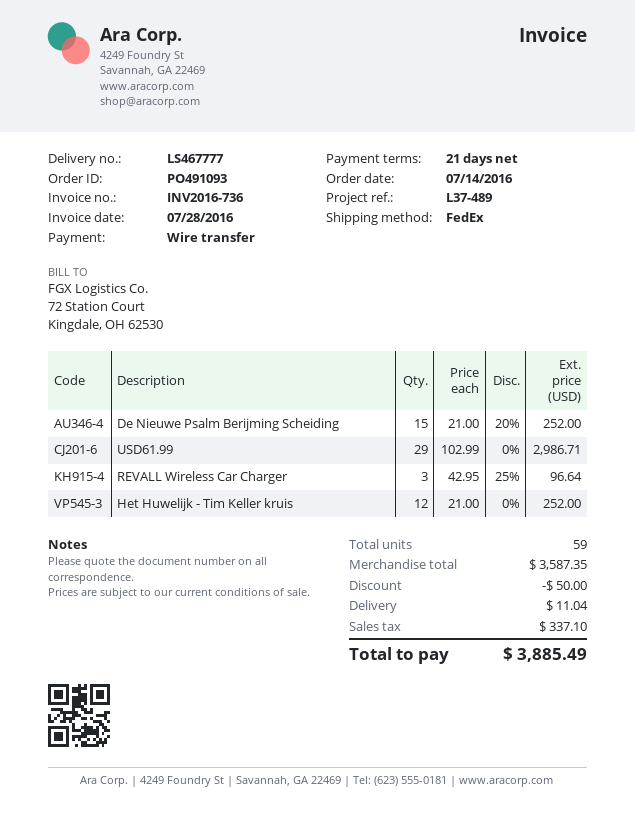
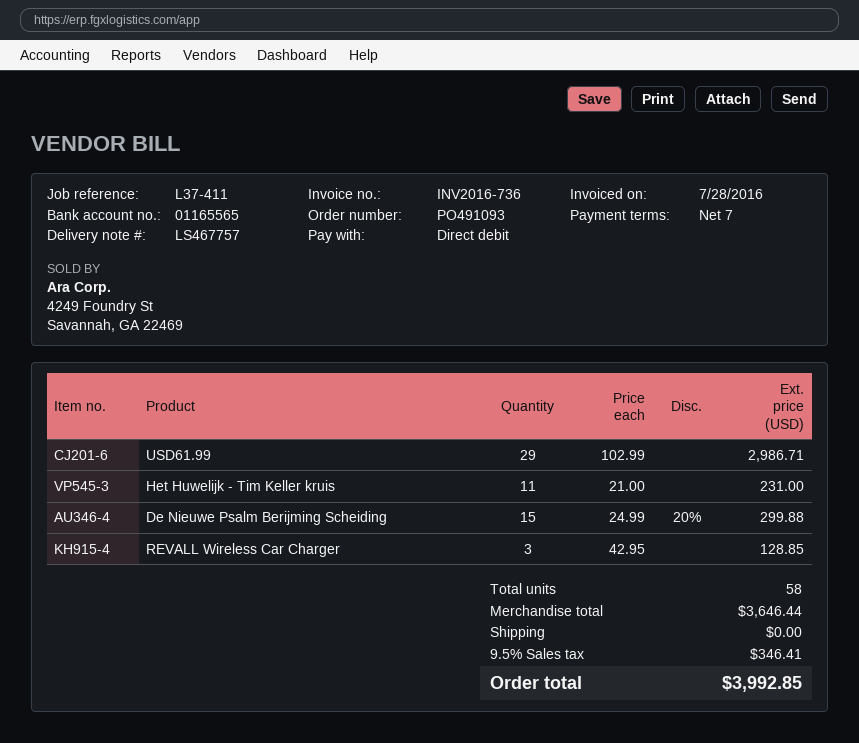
delivery note number: LS467777 -> LS467757
payment terms: 21 days -> 7 days
reference: L37-489 -> L37-411
payment method: bank transfer -> direct debit
De Nieuwe Psalm Berijming Scheiding: 15 x 21.00 - 20% = 252.00 -> 15 x 24.99 - 20% = 299.88
REVALL Wireless Car Charger: 3 x 42.95 - 25% = 96.64 -> 3 x 42.95 = 128.85
Het Huwelijk - Tim Keller kruis: 12 x 21.00 = 252.00 -> 11 x 21.00 = 231.00
total quantity: 59 -> 58
subtotal: 3587.35 -> 3646.44
discount: 50.00 -> none
shipping: 11.04 -> 0.00
tax: 337.10 -> 346.41
total: 3885.49 -> 3992.85

